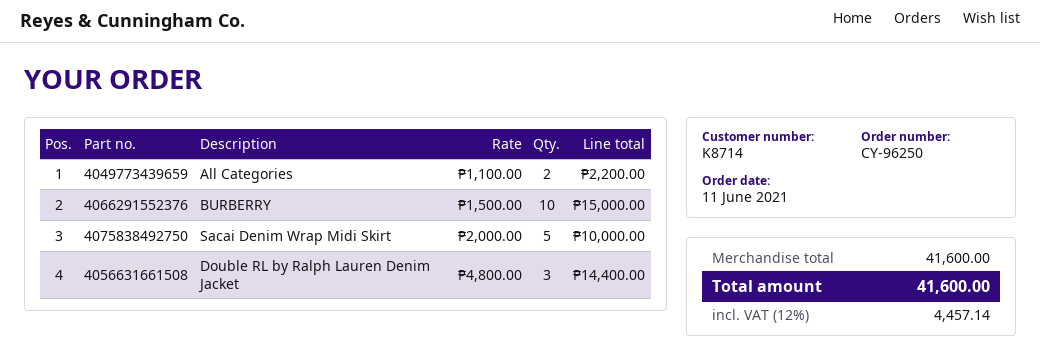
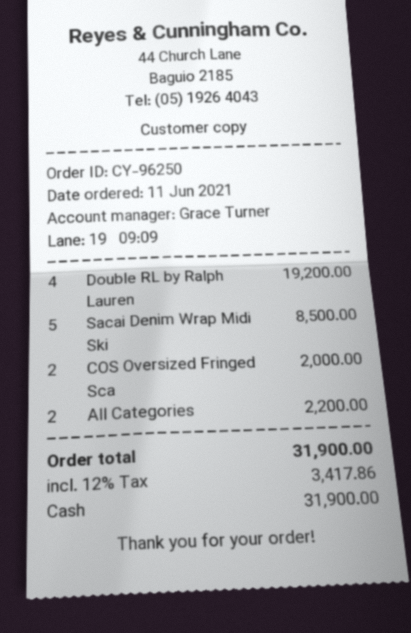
BURBERRY: 10 for 15000.00 -> none
Sacai Denim Wrap Midi Skirt: 5 for 10000.00 -> 5 for 8500.00
Double RL by Ralph Lauren Denim Jacket: 3 for 14400.00 -> 4 for 19200.00
COS Oversized Fringed Sca: none -> 2 for 2000.00
tax: 12% = 4457.14 -> 12% = 3417.86
total: 41600.00 -> 31900.00

